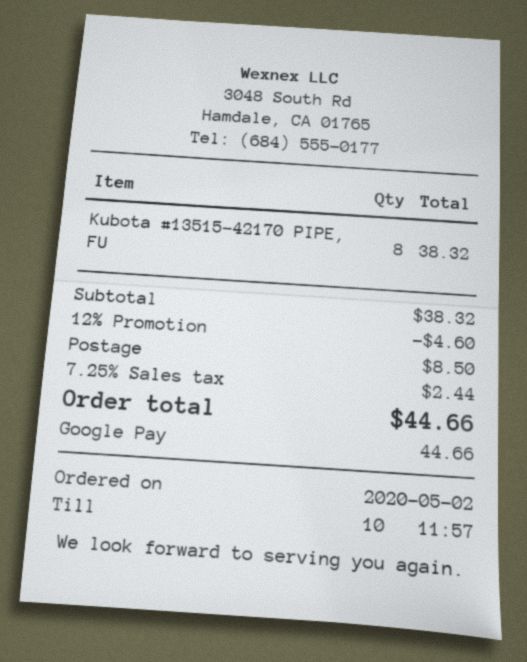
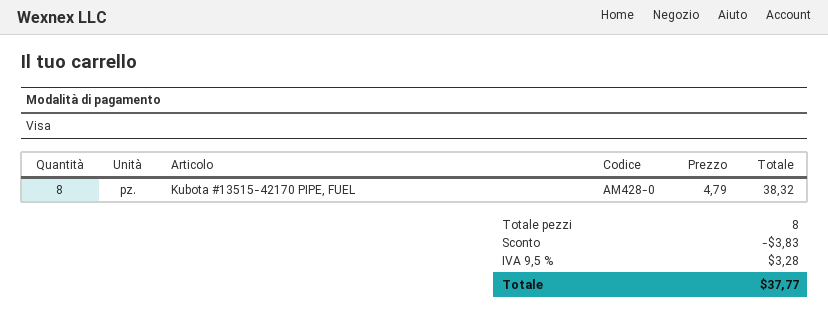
payment method: Google Pay -> Visa
discount: 4.60 -> 3.83
shipping: 8.50 -> none
tax: 7.25% = 2.44 -> 9.5% = 3.28
total: 44.66 -> 37.77

